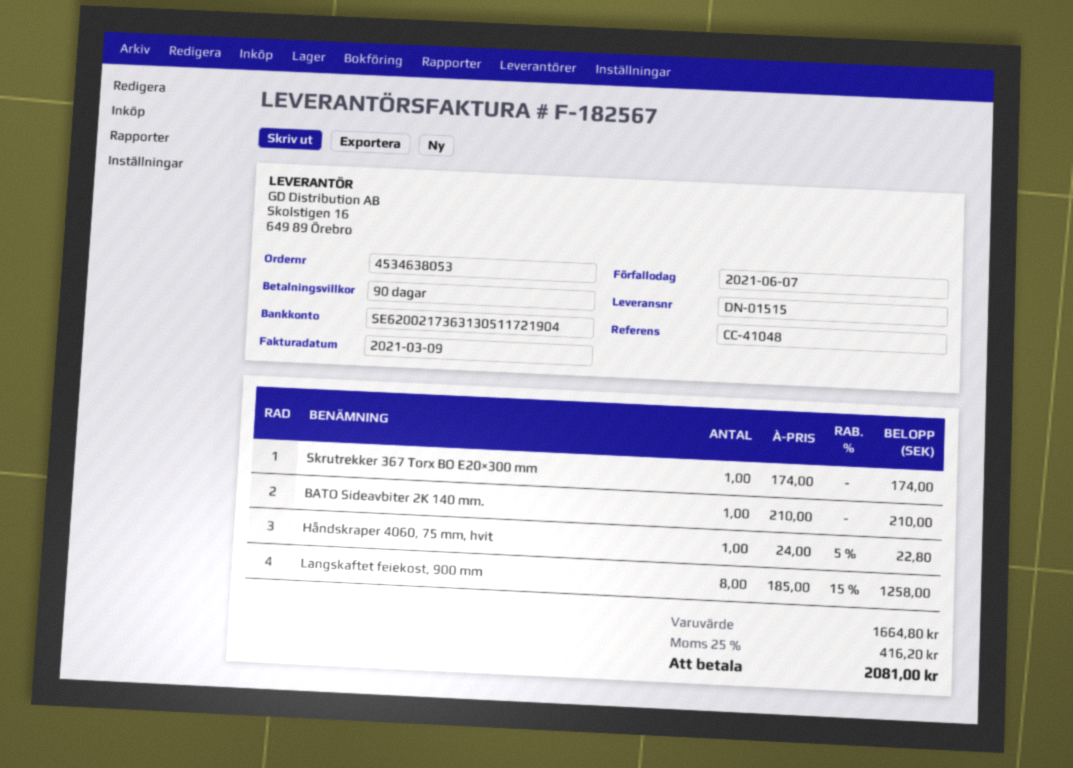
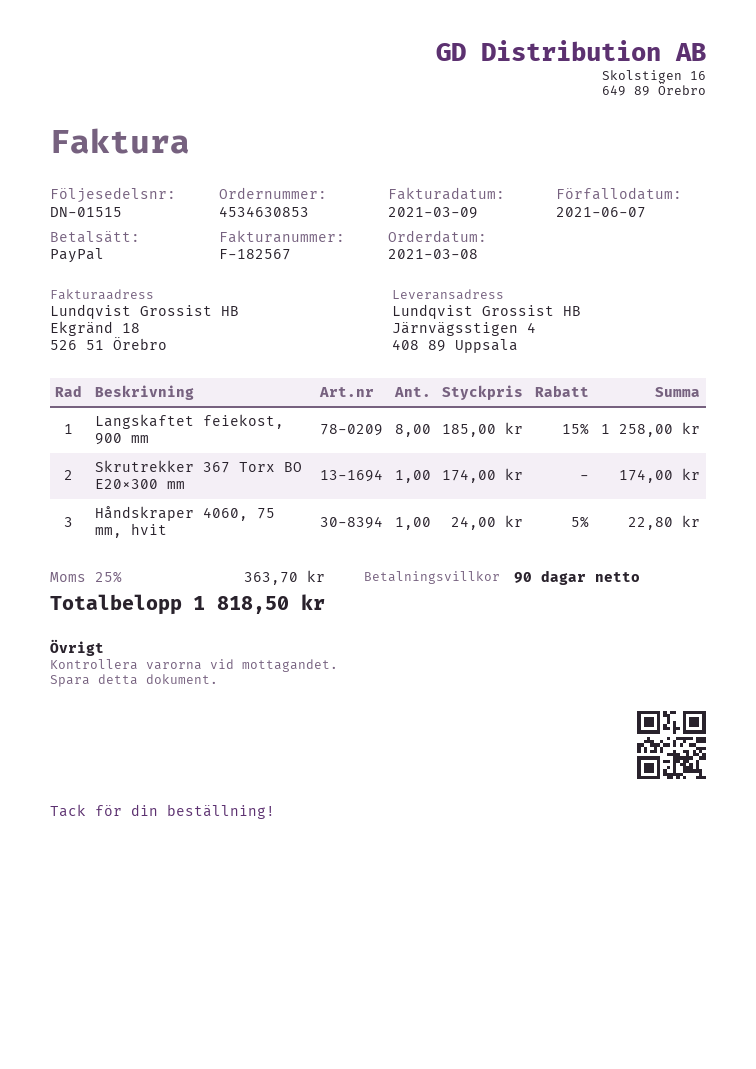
order number: 4534638053 -> 4534630853
BATO Sideavbiter 2K 140 mm.: 1 x 210.00 = 210.00 -> none
tax: 25% = 416.20 -> 25% = 363.70
total: 2081.00 -> 1818.50

